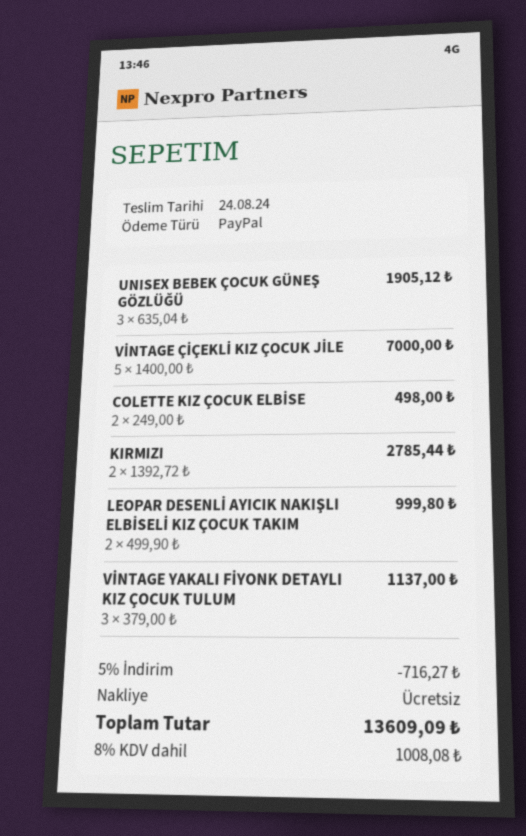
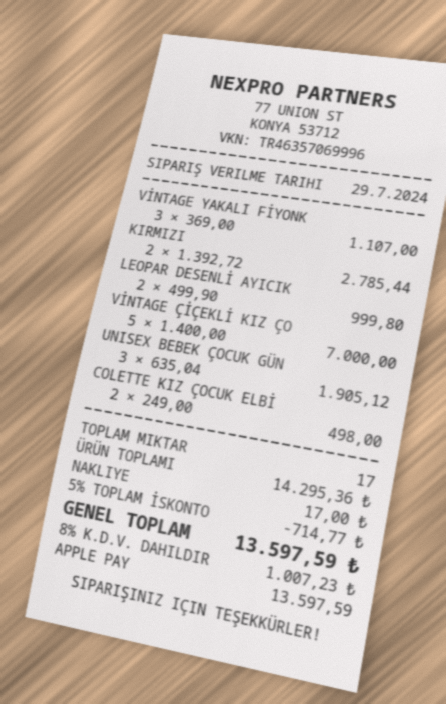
payment method: PayPal -> Apple Pay
VİNTAGE YAKALI FİYONK DETAYLI KIZ ÇOCUK TULUM: 3 x 379.00 = 1137.00 -> 3 x 369.00 = 1107.00
discount: 5% = 716.27 -> 5% = 714.77
shipping: 0.00 -> 17.00
tax: 8% = 1008.08 -> 8% = 1007.23
total: 13609.09 -> 13597.59

